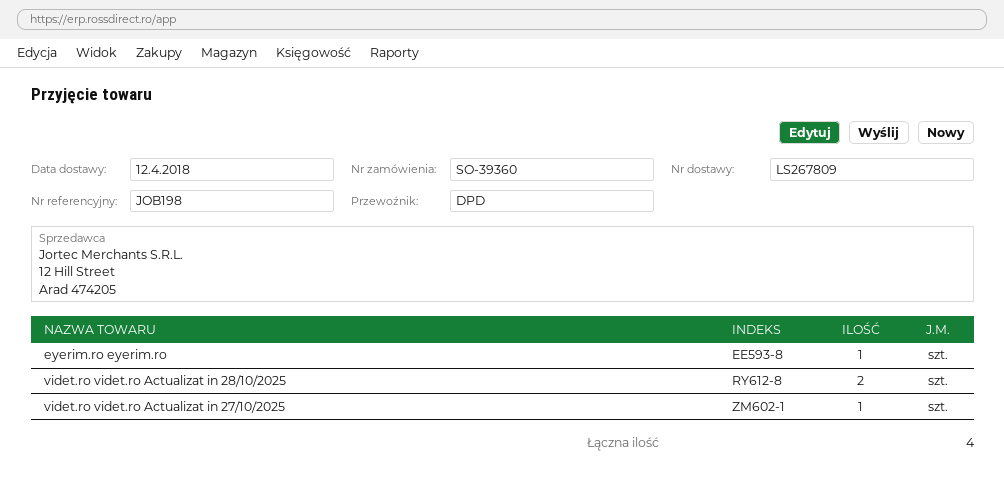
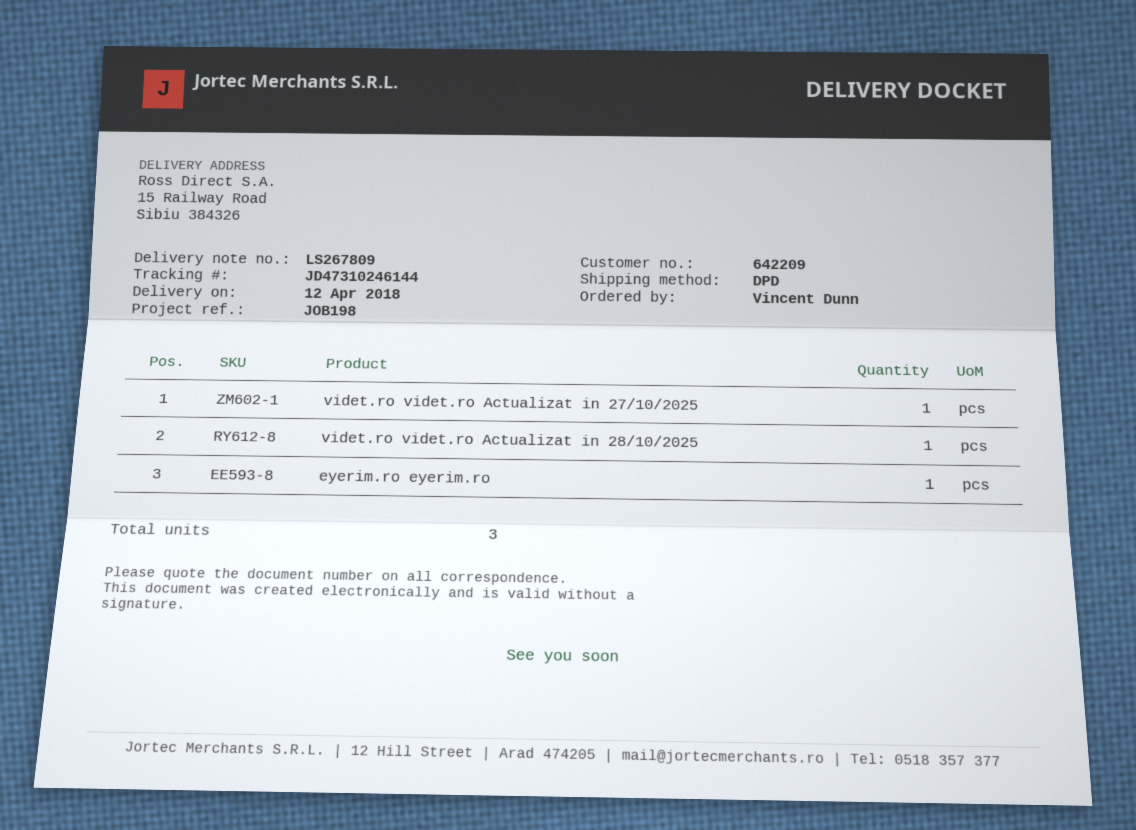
videt.ro videt.ro Actualizat in 28/10/2025: 2 -> 1
total quantity: 4 -> 3

